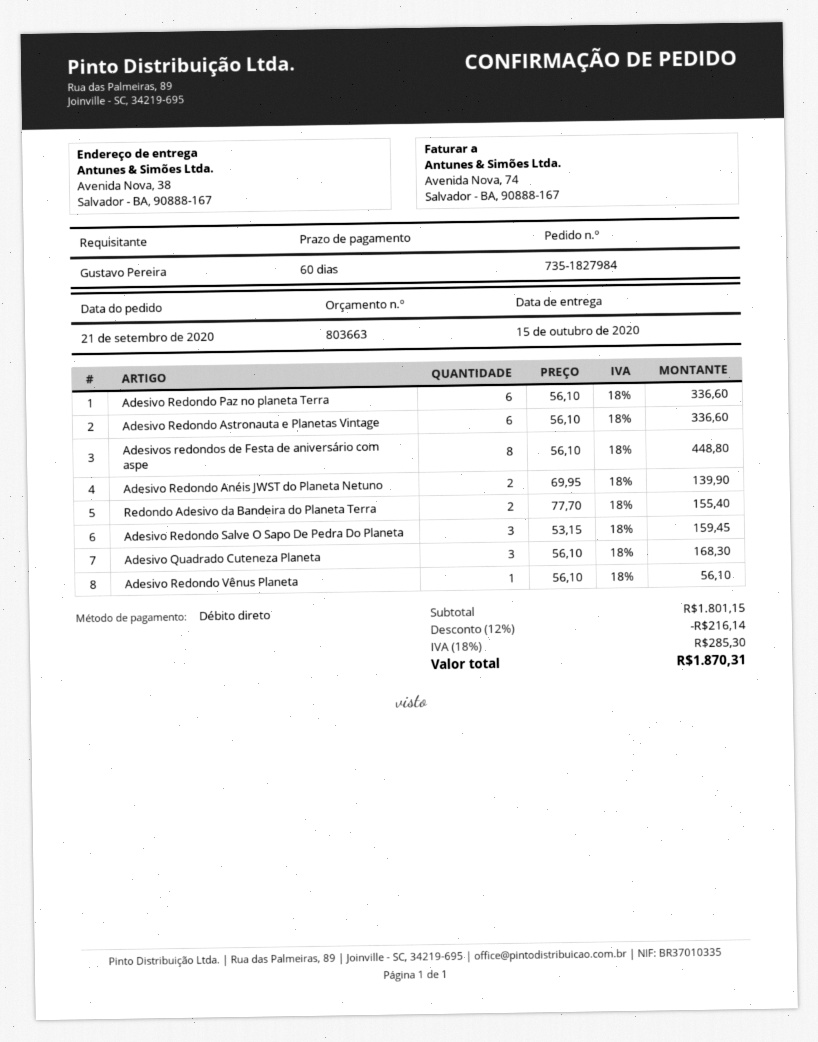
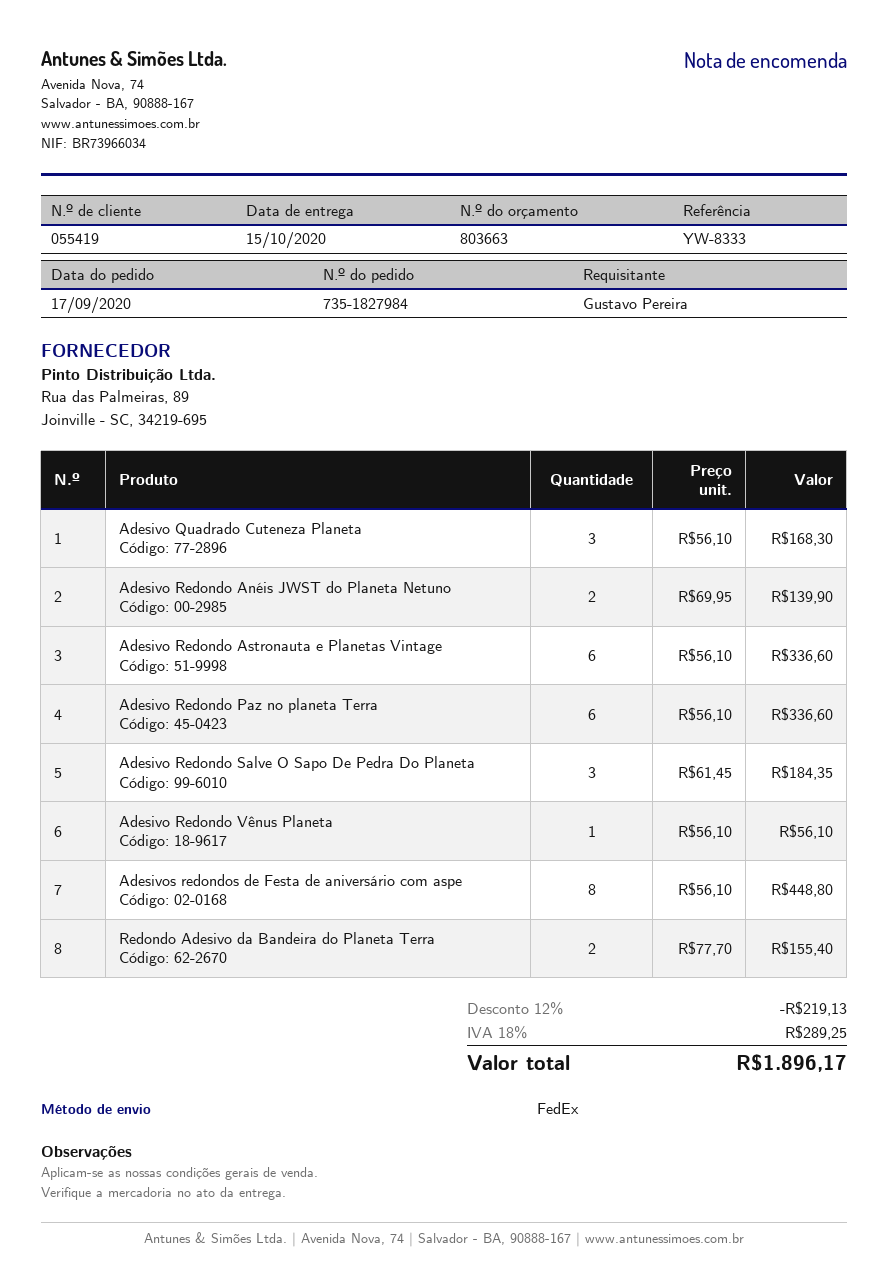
order date: 2020-09-21 -> 2020-09-17
Adesivo Redondo Salve O Sapo De Pedra Do Planeta: 3 x 53.15 = 159.45 -> 3 x 61.45 = 184.35
discount: 12% = 216.14 -> 12% = 219.13
tax: 18% = 285.30 -> 18% = 289.25
total: 1870.31 -> 1896.17

